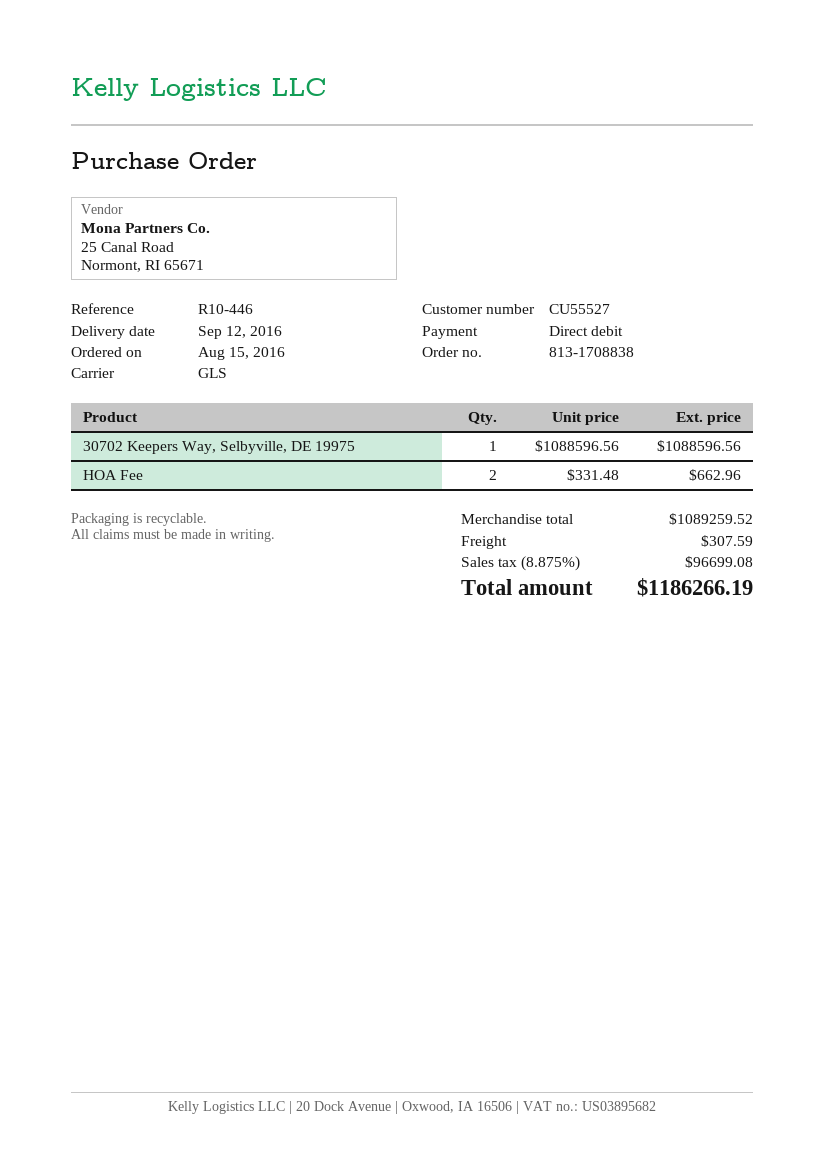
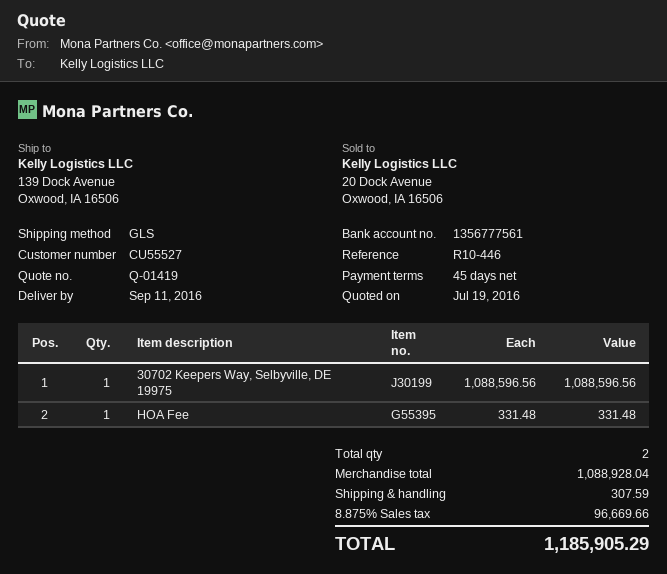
delivery date: 2016-09-12 -> 2016-09-11
HOA Fee: 2 x 331.48 = 662.96 -> 1 x 331.48 = 331.48
subtotal: 1089259.52 -> 1088928.04
tax: 8.875% = 96699.08 -> 8.875% = 96669.66
total: 1186266.19 -> 1185905.29

